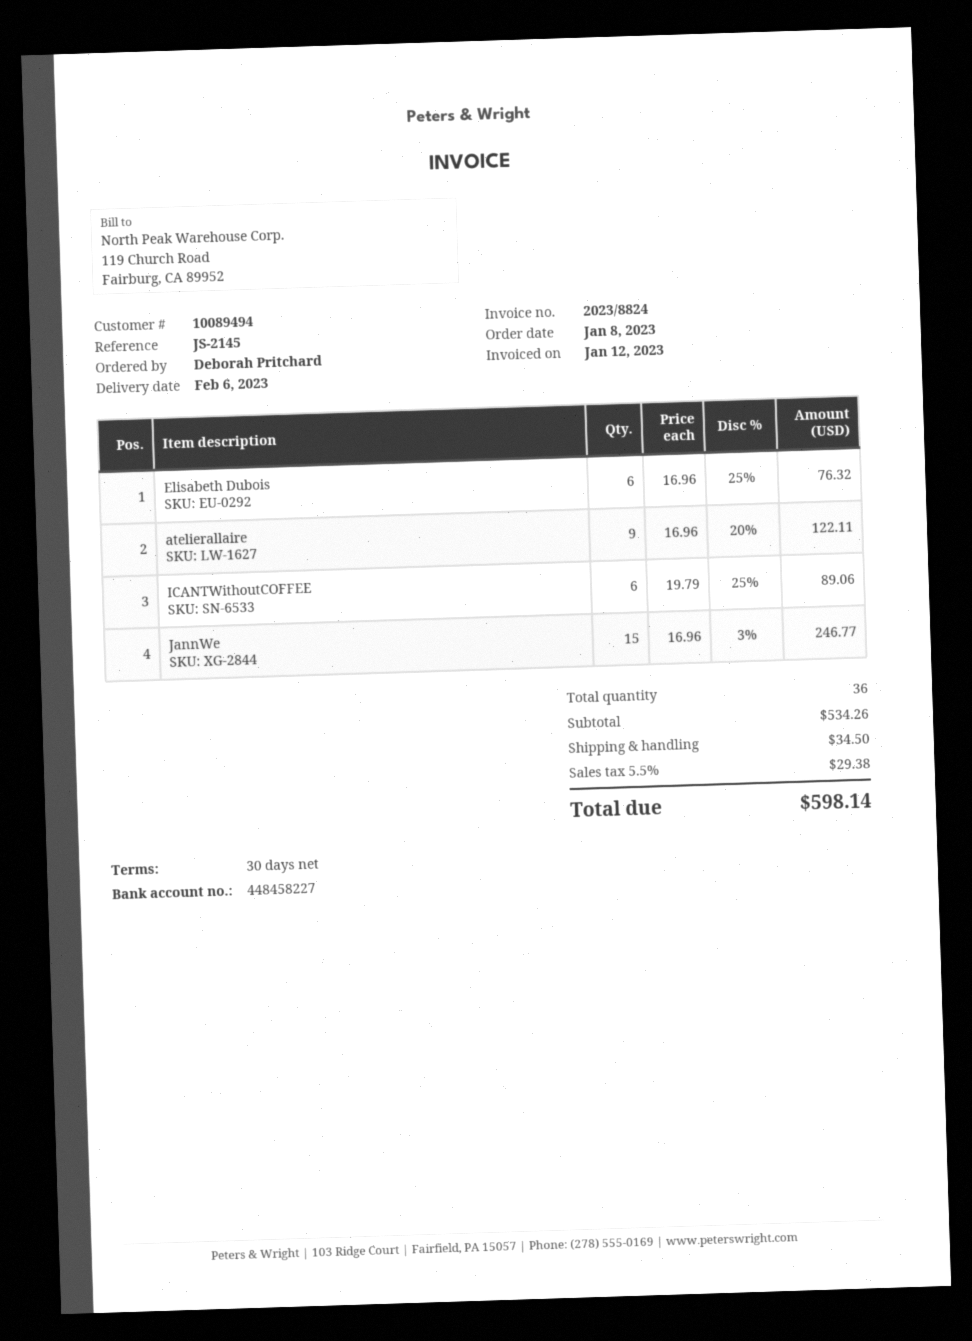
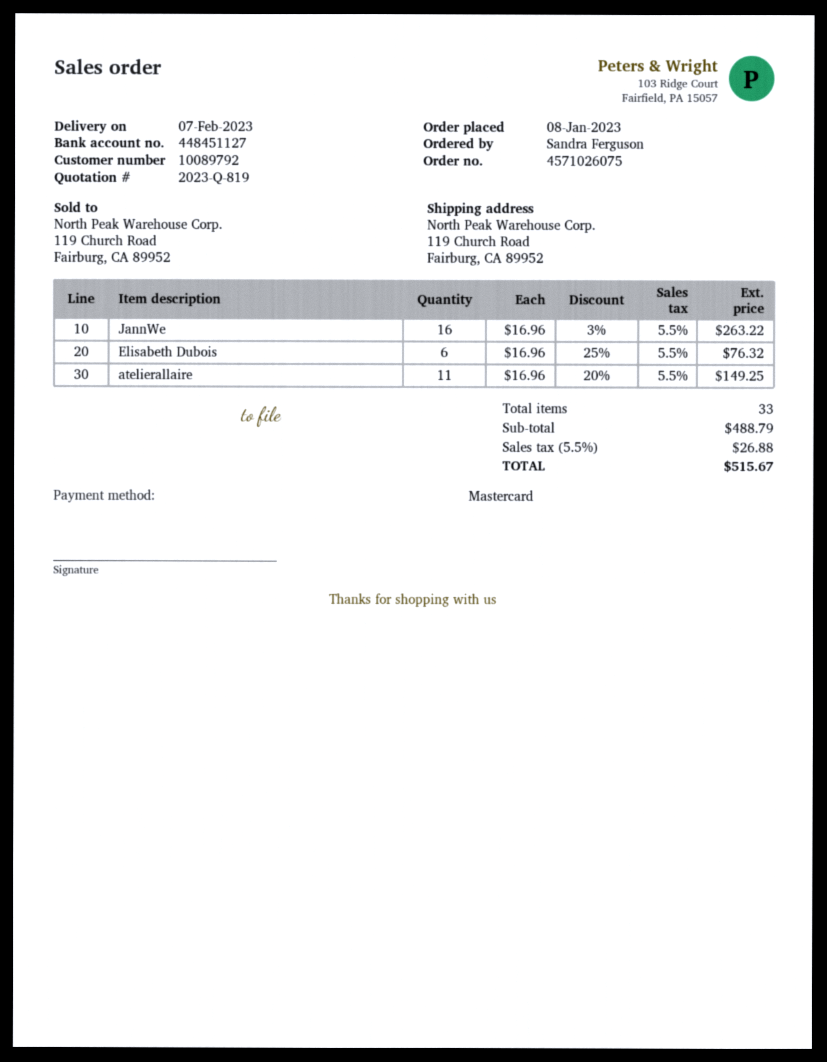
delivery date: 2023-02-06 -> 2023-02-07
customer number: 10089494 -> 10089792
ordered by: Deborah Pritchard -> Sandra Ferguson
bank account: 448458227 -> 448451127
atelierallaire: 9 x 16.96 - 20% = 122.11 -> 11 x 16.96 - 20% = 149.25
ICANTWithoutCOFFEE: 6 x 19.79 - 25% = 89.06 -> none
JannWe: 15 x 16.96 - 3% = 246.77 -> 16 x 16.96 - 3% = 263.22
total quantity: 36 -> 33
subtotal: 534.26 -> 488.79
shipping: 34.50 -> none
tax: 5.5% = 29.38 -> 5.5% = 26.88
total: 598.14 -> 515.67

